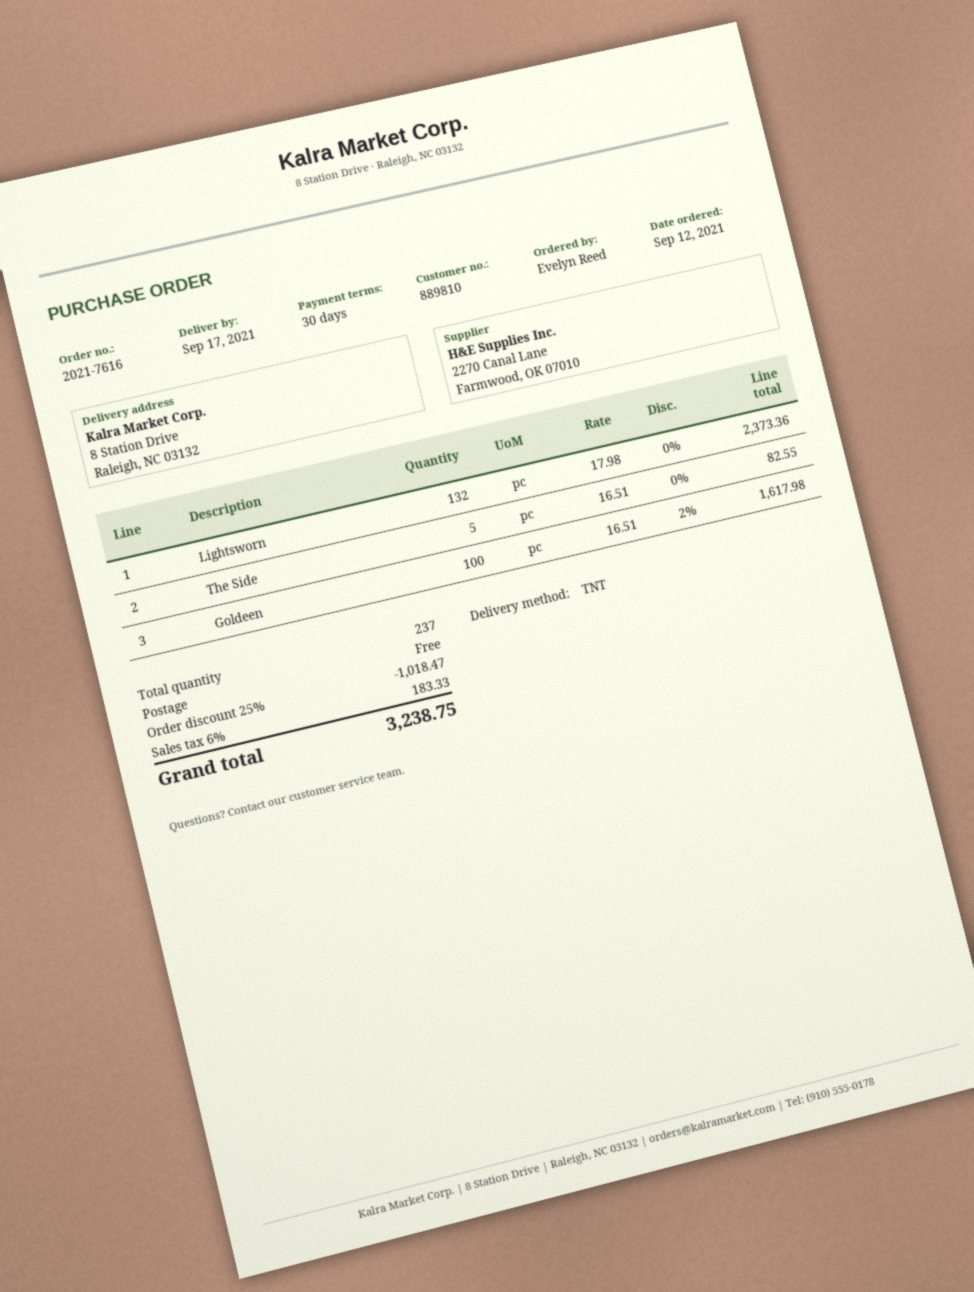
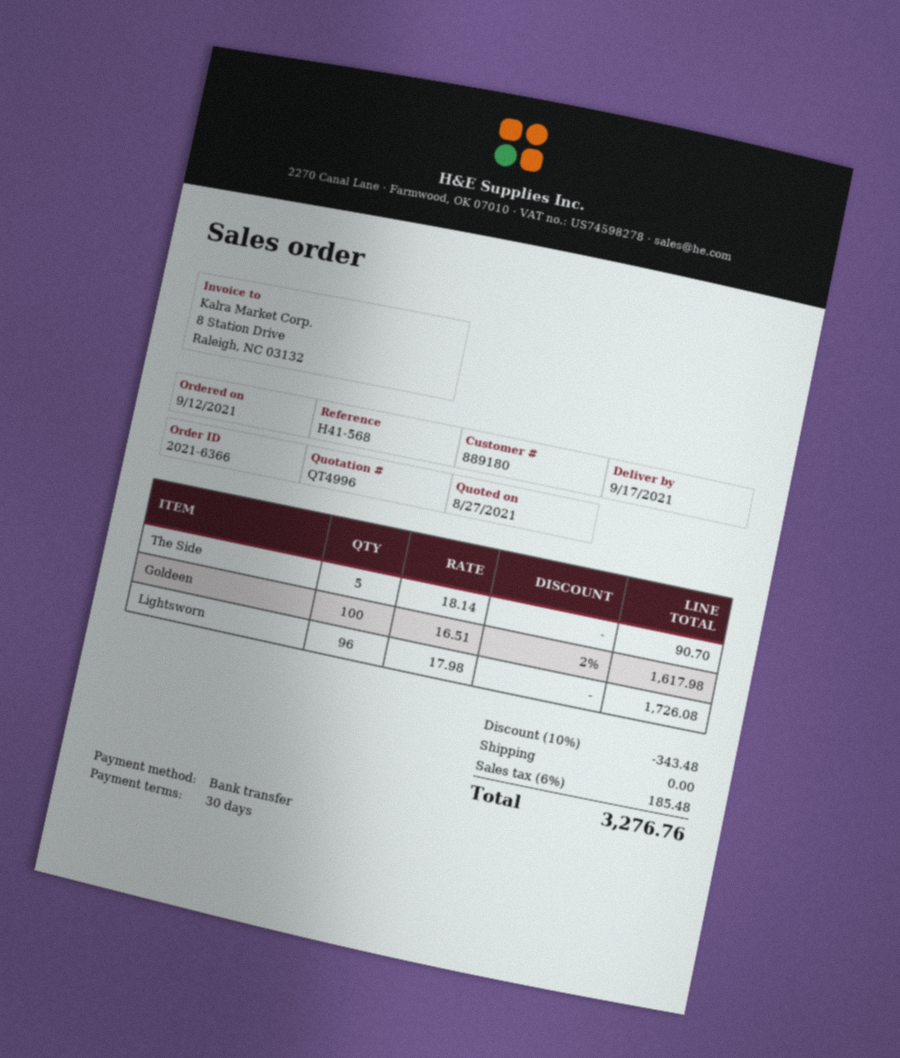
order number: 2021-7616 -> 2021-6366
customer number: 889810 -> 889180
Lightsworn: 132 x 17.98 = 2373.36 -> 96 x 17.98 = 1726.08
The Side: 5 x 16.51 = 82.55 -> 5 x 18.14 = 90.70
discount: 25% = 1018.47 -> 10% = 343.48
tax: 6% = 183.33 -> 6% = 185.48
total: 3238.75 -> 3276.76

